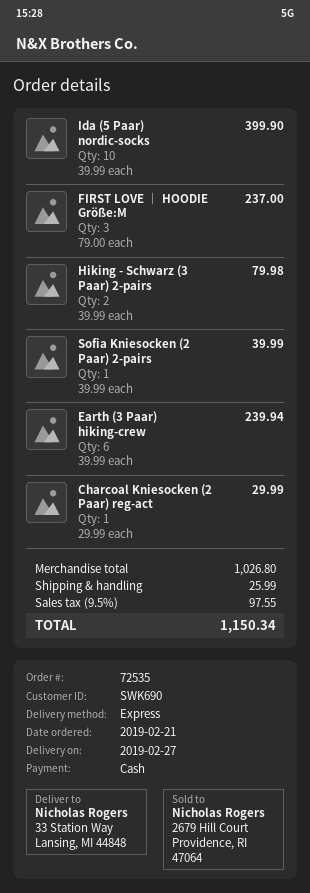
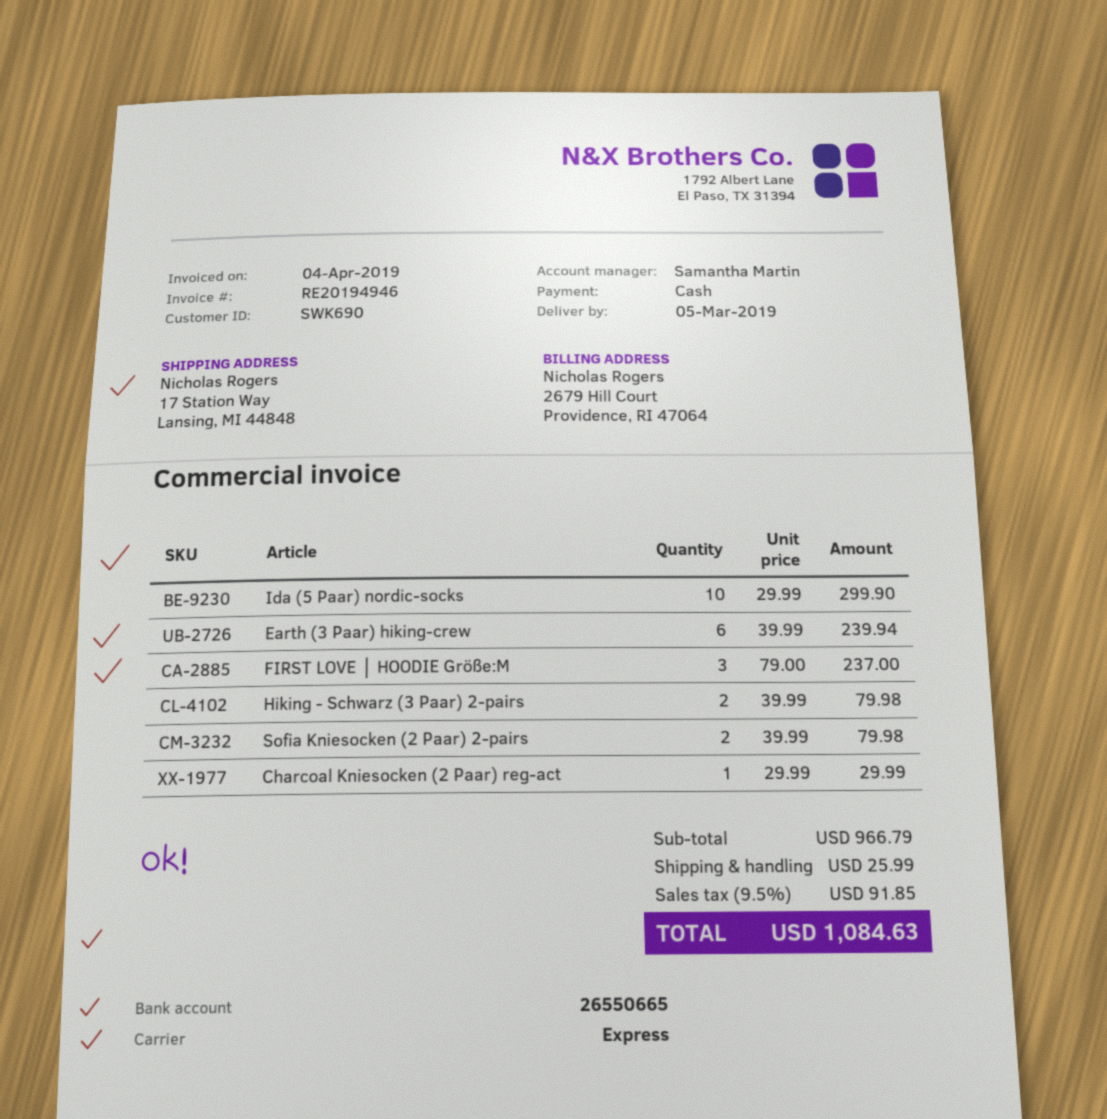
delivery date: 2019-02-27 -> 2019-03-05
ship to: 33 Station Way, Lansing, MI 44848 -> 17 Station Way, Lansing, MI 44848
Ida (5 Paar) nordic-socks: 10 x 39.99 = 399.90 -> 10 x 29.99 = 299.90
Sofia Kniesocken (2 Paar) 2-pairs: 1 x 39.99 = 39.99 -> 2 x 39.99 = 79.98
subtotal: 1026.80 -> 966.79
tax: 9.5% = 97.55 -> 9.5% = 91.85
total: 1150.34 -> 1084.63

